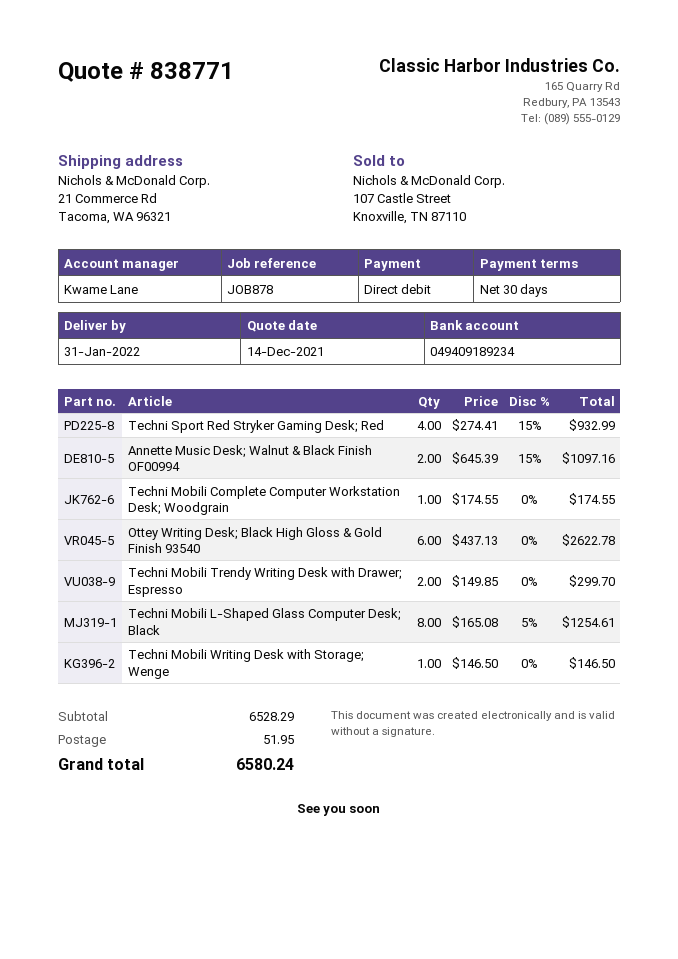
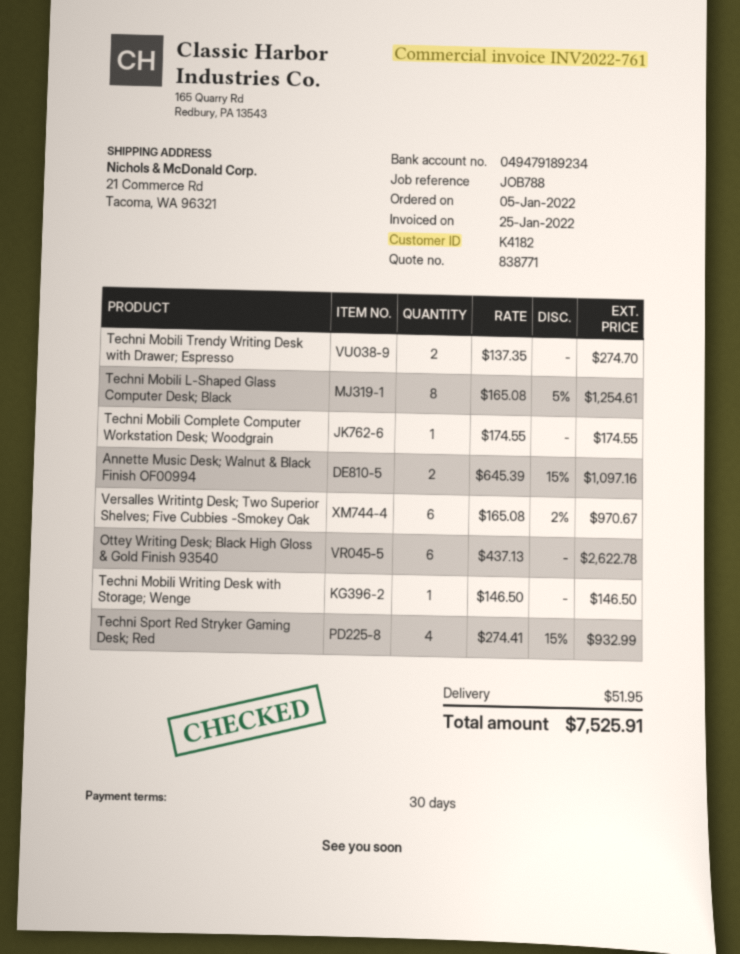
reference: JOB878 -> JOB788
bank account: 049409189234 -> 049479189234
Techni Mobili Trendy Writing Desk with Drawer; Espresso: 2 x 149.85 = 299.70 -> 2 x 137.35 = 274.70
Versalles Writintg Desk; Two Superior Shelves; Five Cubbies -Smokey Oak: none -> 6 x 165.08 - 2% = 970.67
total: 6580.24 -> 7525.91

